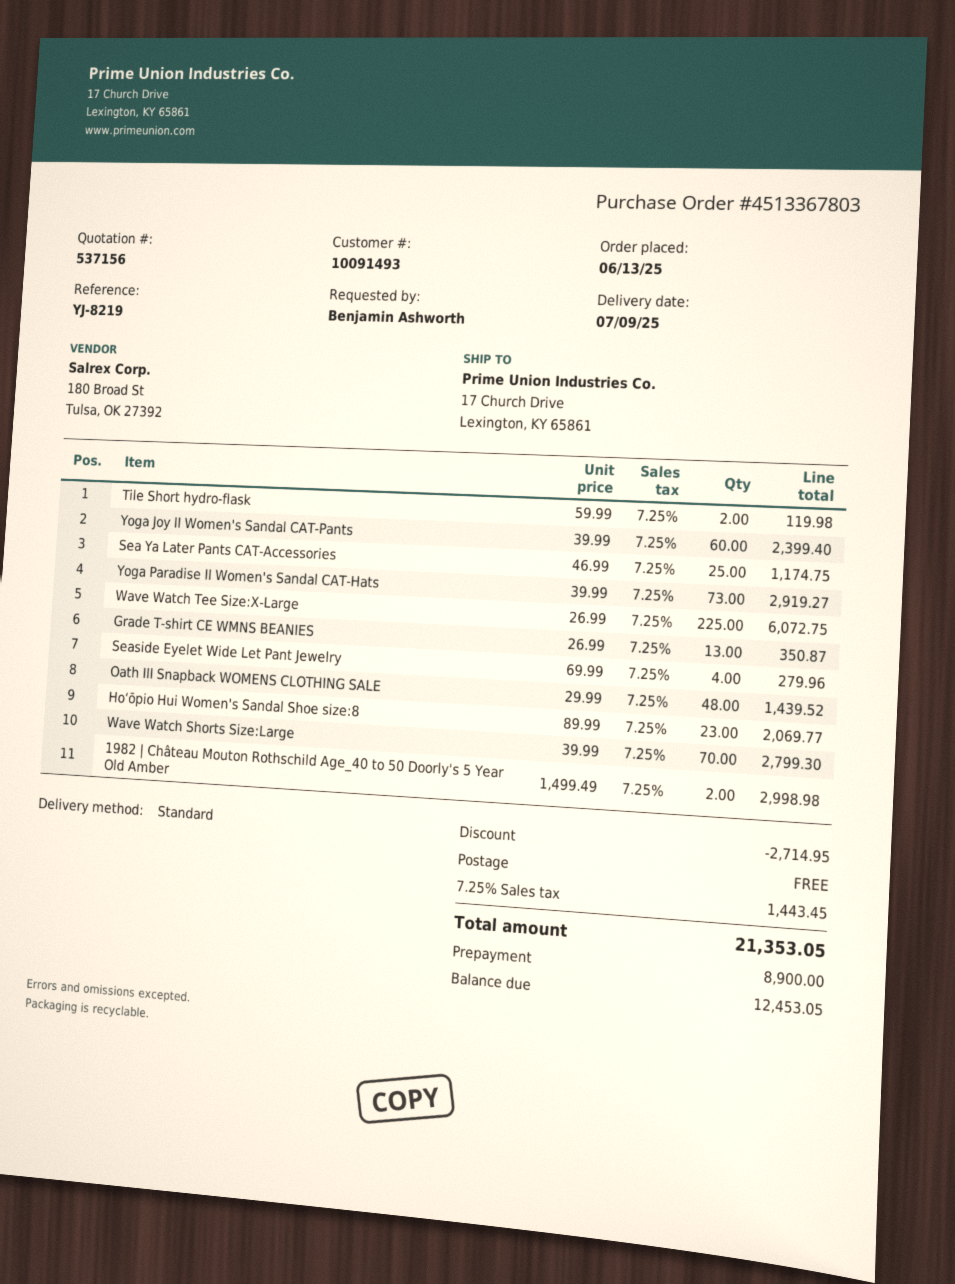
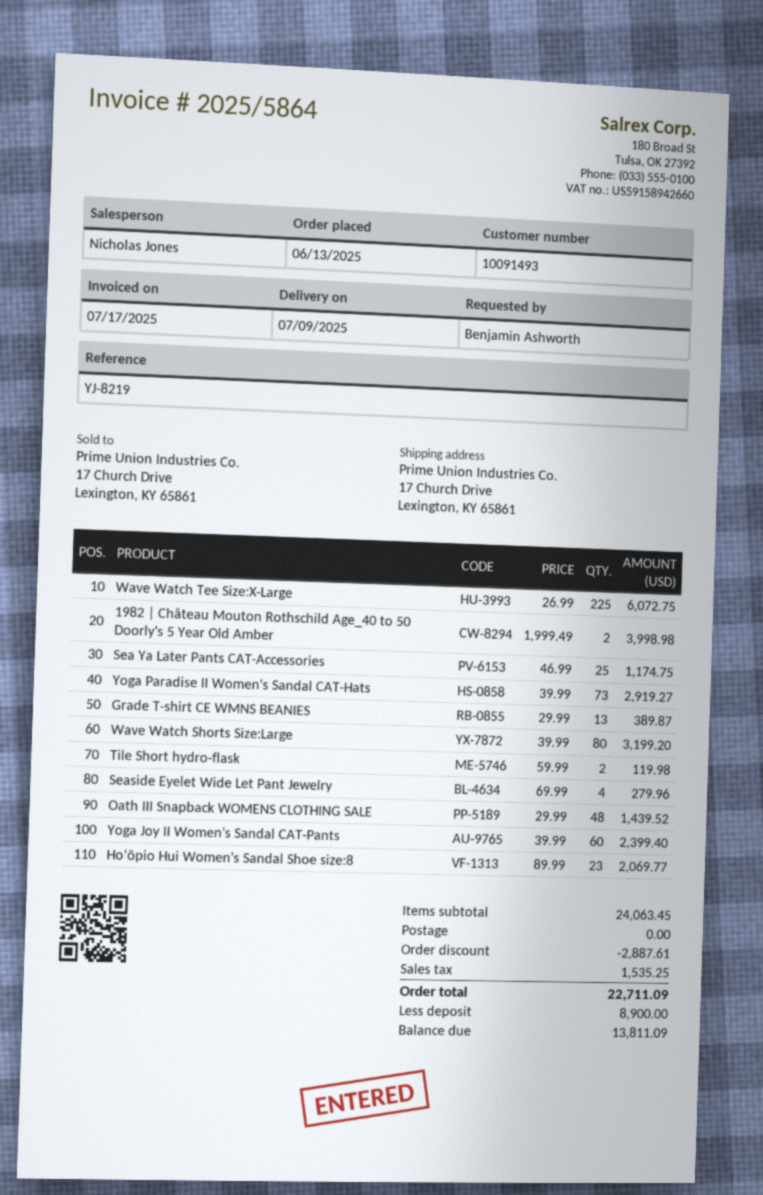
Grade T-shirt CE WMNS BEANIES: 13 x 26.99 = 350.87 -> 13 x 29.99 = 389.87
Wave Watch Shorts Size:Large: 70 x 39.99 = 2799.30 -> 80 x 39.99 = 3199.20
1982 | Château Mouton Rothschild Age_40 to 50 Doorly's 5 Year Old Amber: 2 x 1499.49 = 2998.98 -> 2 x 1999.49 = 3998.98
discount: 2714.95 -> 2887.61
tax: 1443.45 -> 1535.25
total: 21353.05 -> 22711.09
balance: 12453.05 -> 13811.09

